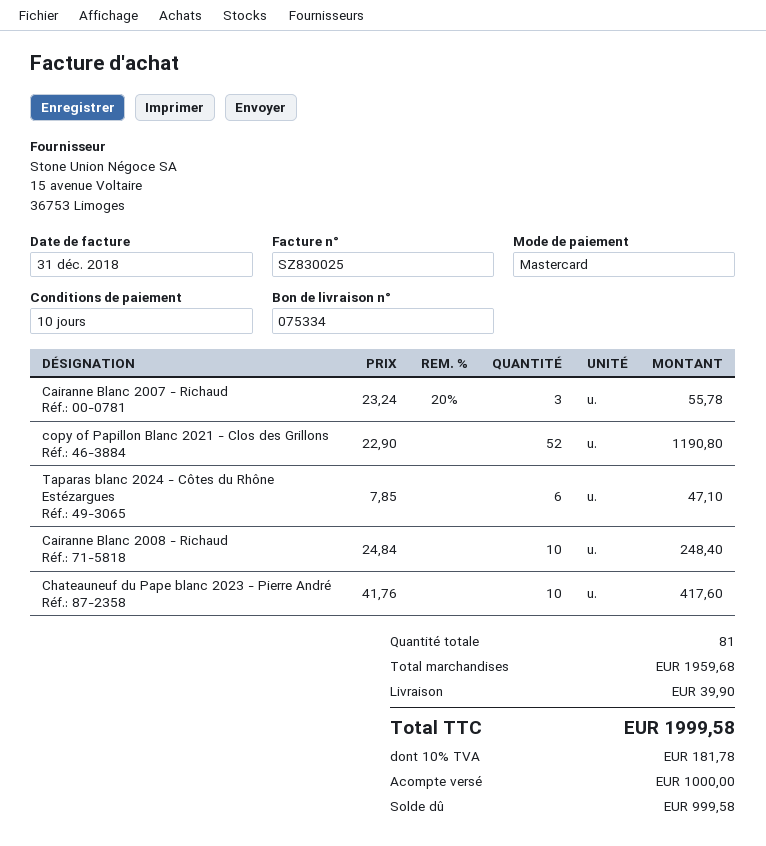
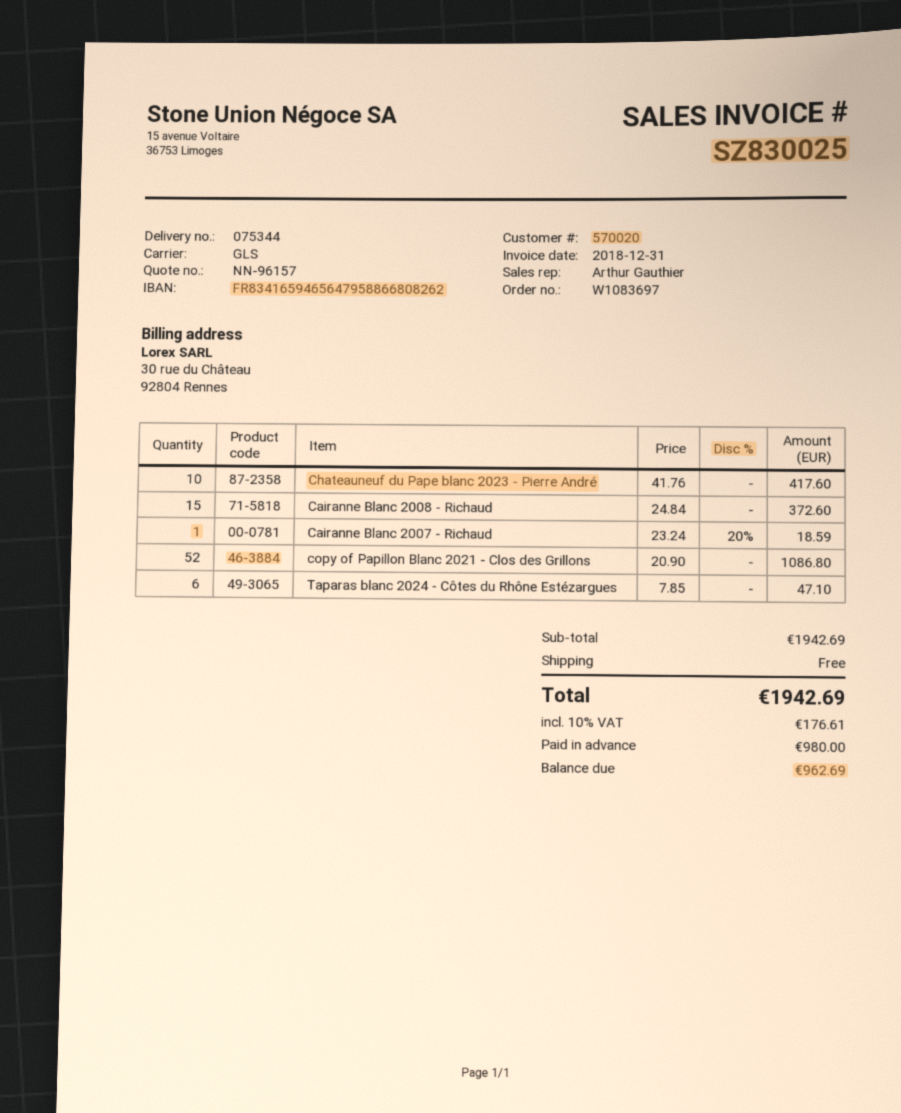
delivery note number: 075334 -> 075344
Cairanne Blanc 2007 - Richaud: 3 x 23.24 - 20% = 55.78 -> 1 x 23.24 - 20% = 18.59
copy of Papillon Blanc 2021 - Clos des Grillons: 52 x 22.90 = 1190.80 -> 52 x 20.90 = 1086.80
Cairanne Blanc 2008 - Richaud: 10 x 24.84 = 248.40 -> 15 x 24.84 = 372.60
subtotal: 1959.68 -> 1942.69
shipping: 39.90 -> 0.00
tax: 10% = 181.78 -> 10% = 176.61
total: 1999.58 -> 1942.69
deposit: 1000.00 -> 980.00
balance: 999.58 -> 962.69

